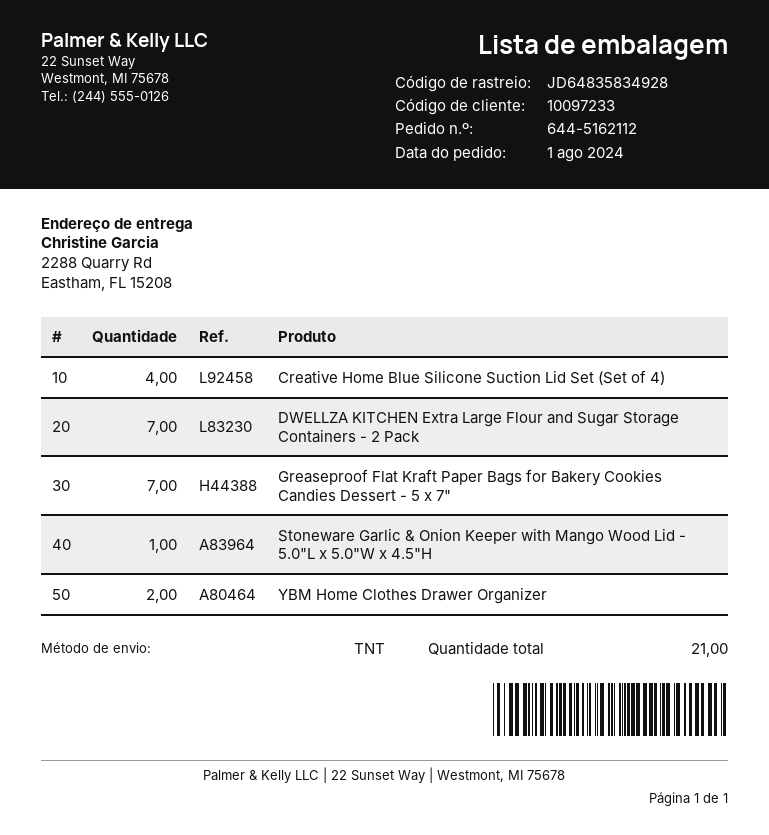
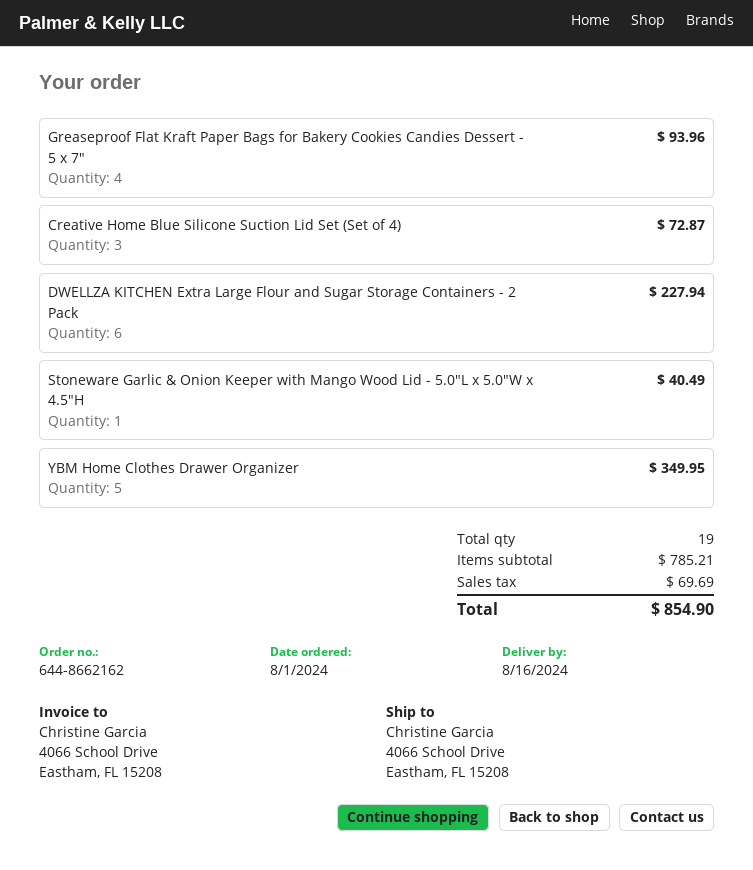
order number: 644-5162112 -> 644-8662162
ship to: 2288 Quarry Rd, Eastham, FL 15208 -> 4066 School Drive, Eastham, FL 15208
Creative Home Blue Silicone Suction Lid Set (Set of 4): 4 -> 3
DWELLZA KITCHEN Extra Large Flour and Sugar Storage Containers - 2 Pack: 7 -> 6
Greaseproof Flat Kraft Paper Bags for Bakery Cookies Candies Dessert - 5 x 7": 7 -> 4
YBM Home Clothes Drawer Organizer: 2 -> 5
total quantity: 21 -> 19

